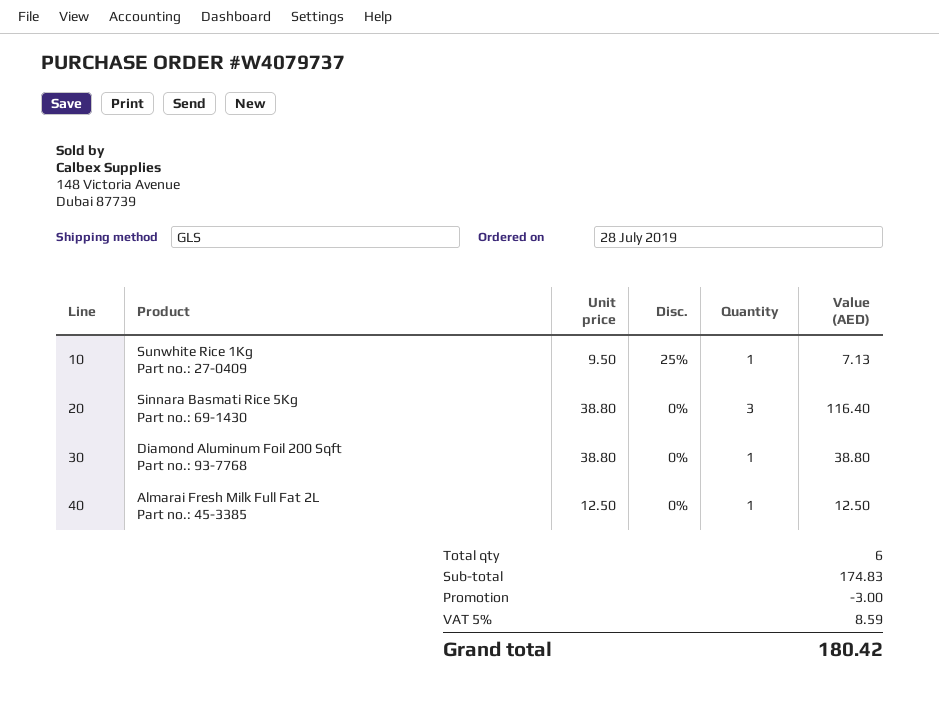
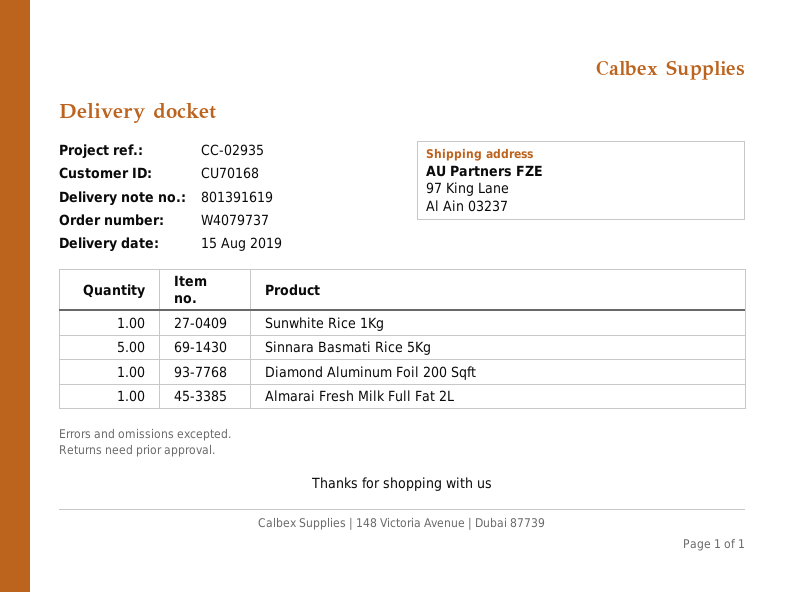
Sinnara Basmati Rice 5Kg: 3 -> 5

